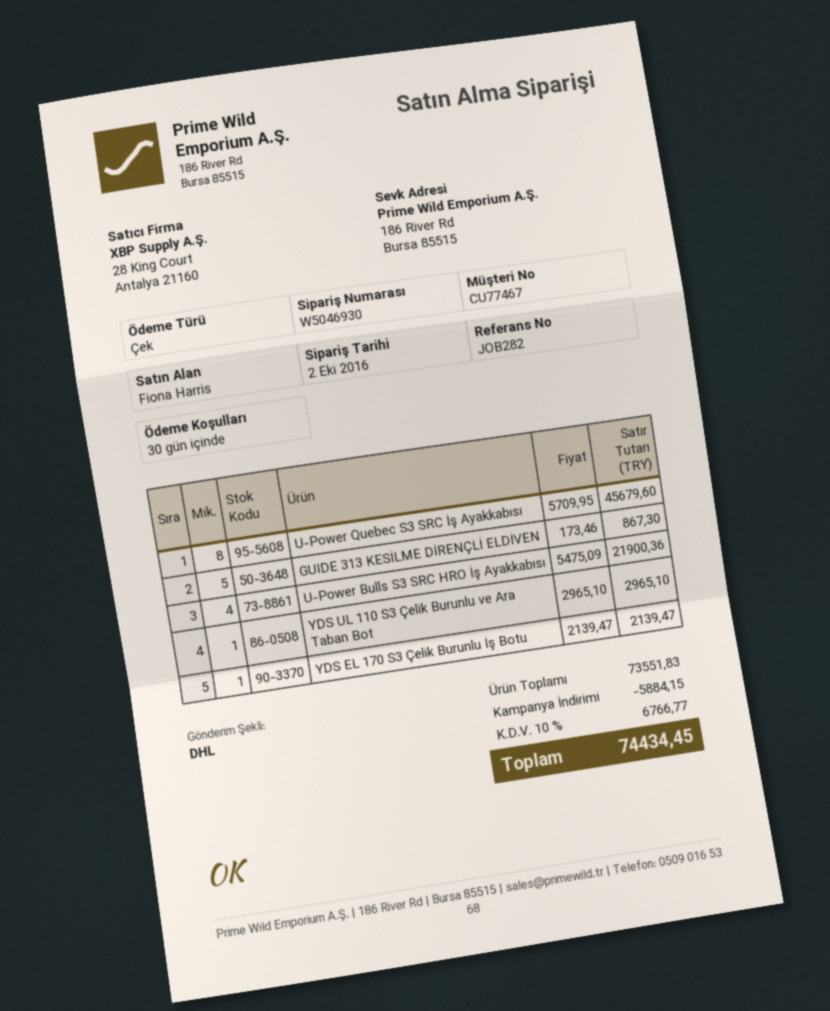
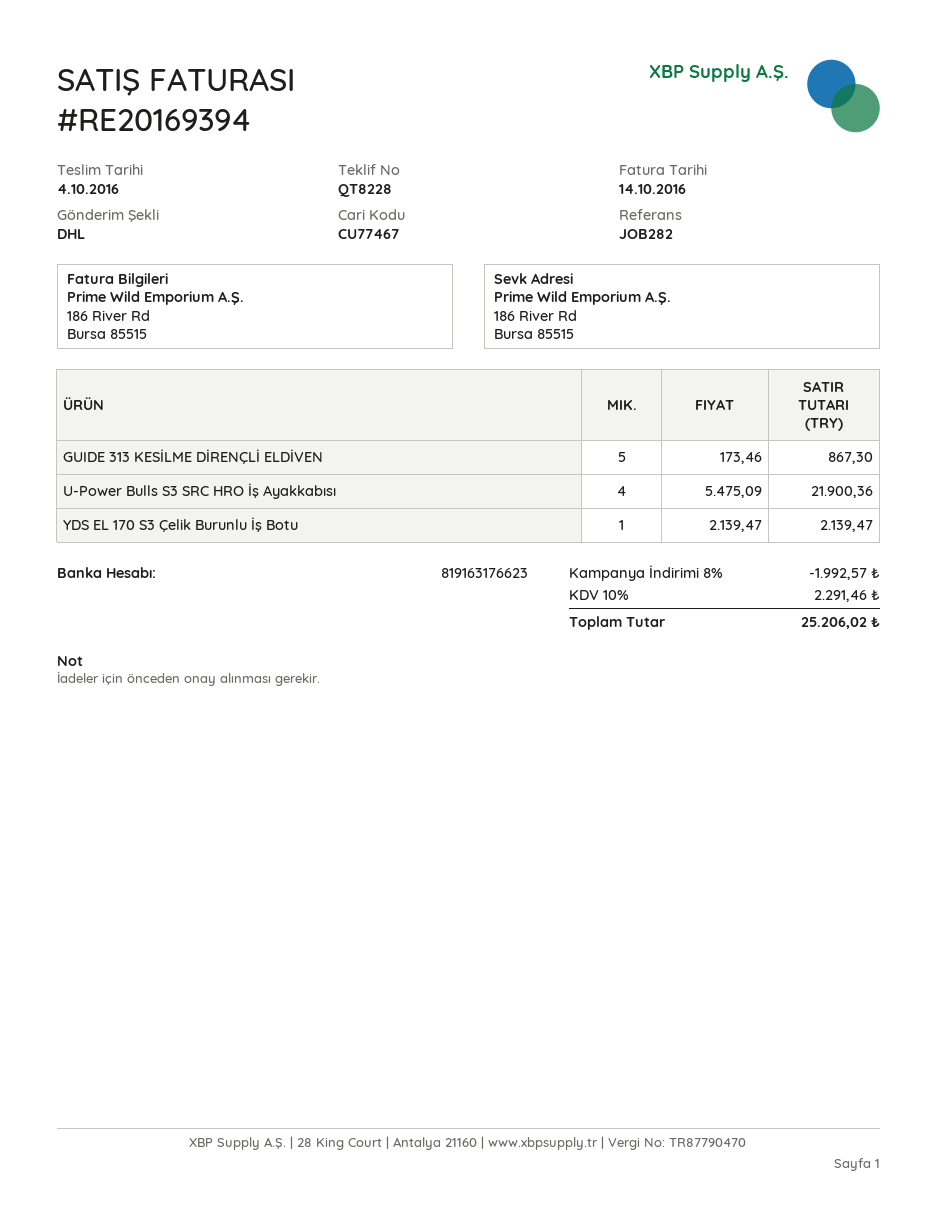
U-Power Quebec S3 SRC İş Ayakkabısı: 8 x 5709.95 = 45679.60 -> none
YDS UL 110 S3 Çelik Burunlu ve Ara Taban Bot: 1 x 2965.10 = 2965.10 -> none
discount: 5884.15 -> 1992.57
tax: 10% = 6766.77 -> 10% = 2291.46
total: 74434.45 -> 25206.02

